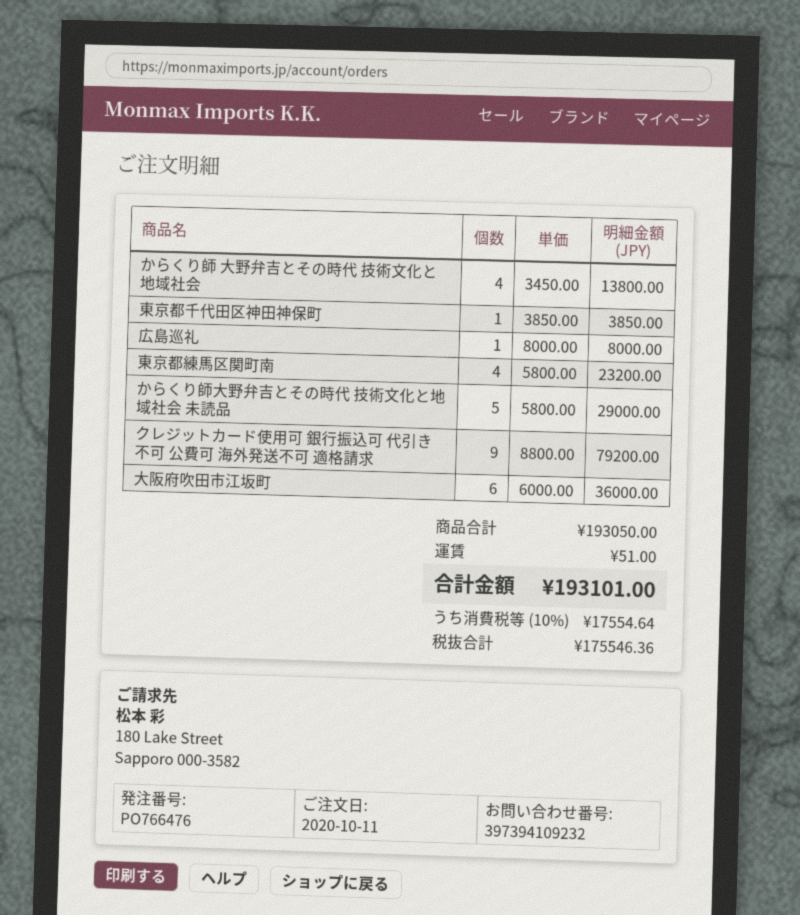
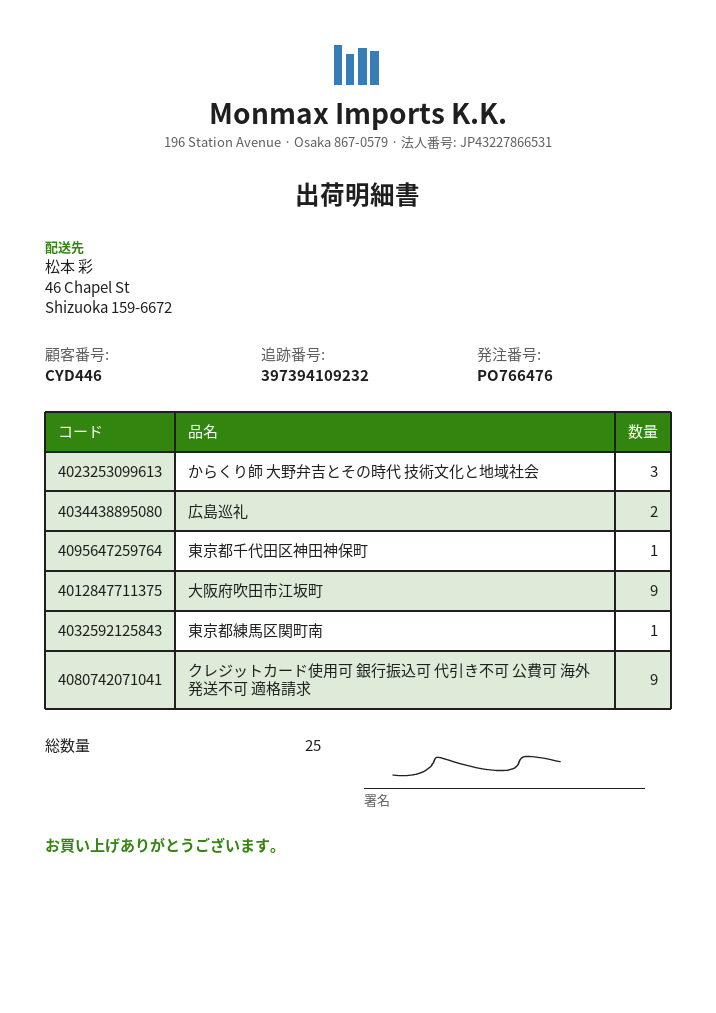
からくり師 大野弁吉とその時代 技術文化と地域社会: 4 -> 3
広島巡礼: 1 -> 2
東京都練馬区関町南: 4 -> 1
からくり師大野弁吉とその時代 技術文化と地域社会 未読品: 5 -> none
大阪府吹田市江坂町: 6 -> 9

